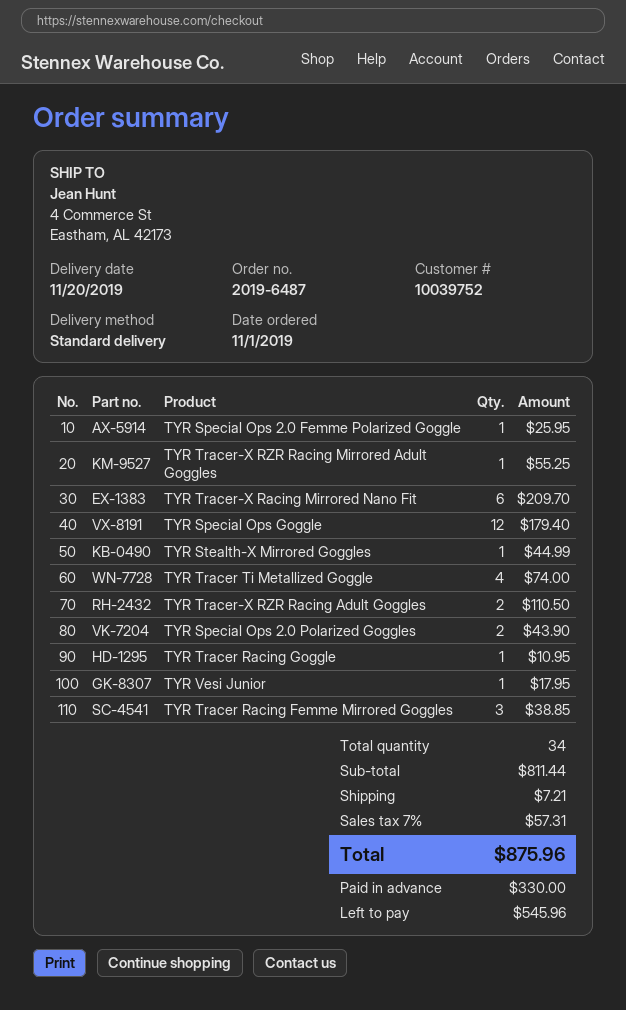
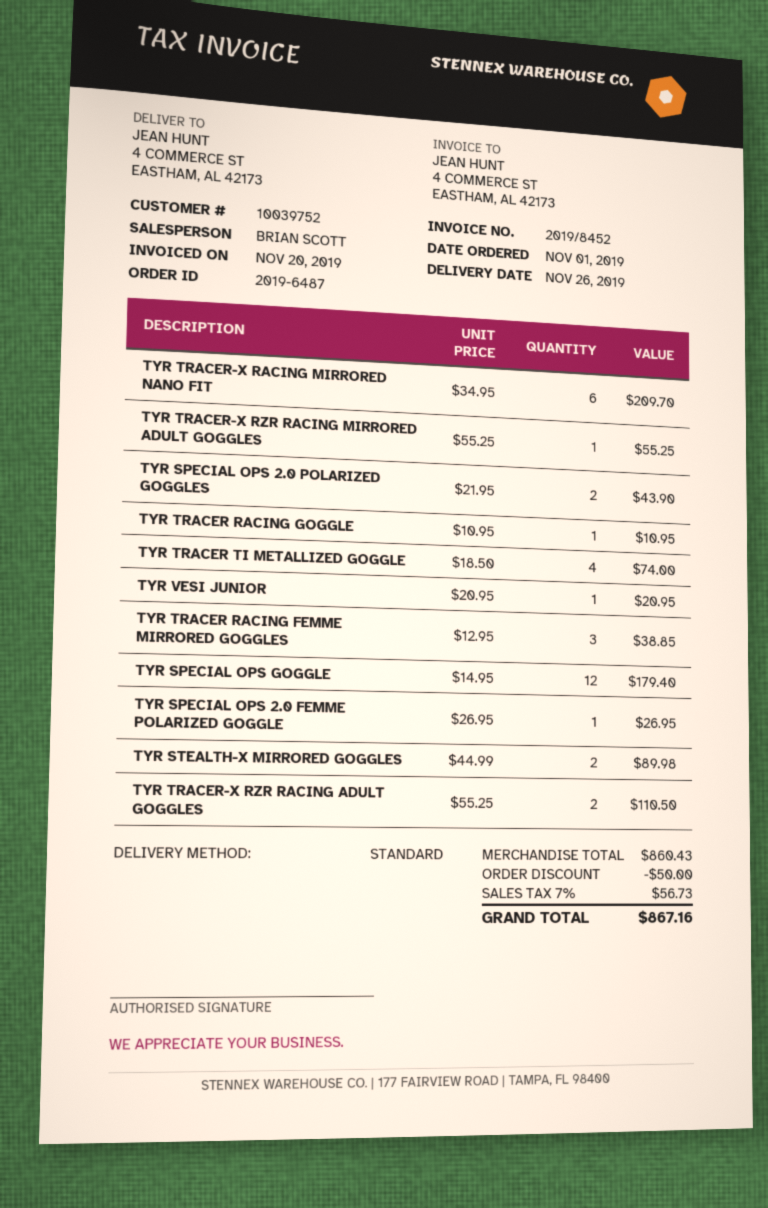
delivery date: 2019-11-20 -> 2019-11-26
TYR Special Ops 2.0 Femme Polarized Goggle: 1 for 25.95 -> 1 for 26.95
TYR Stealth-X Mirrored Goggles: 1 for 44.99 -> 2 for 89.98
TYR Vesi Junior: 1 for 17.95 -> 1 for 20.95
subtotal: 811.44 -> 860.43
discount: none -> 50.00
shipping: 7.21 -> none
tax: 7% = 57.31 -> 7% = 56.73
total: 875.96 -> 867.16

